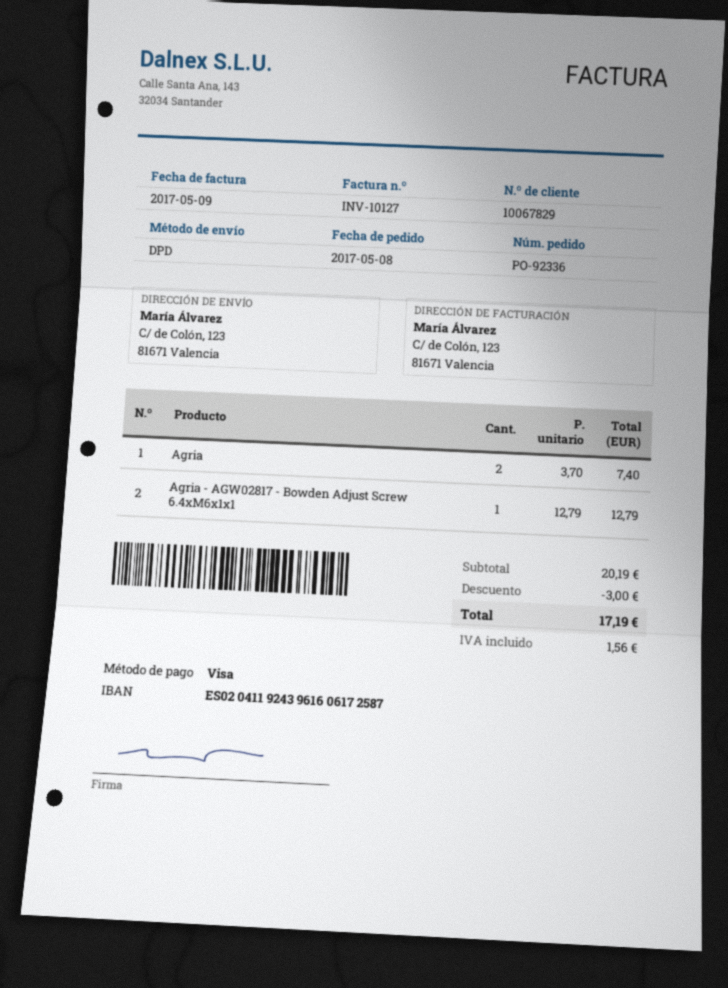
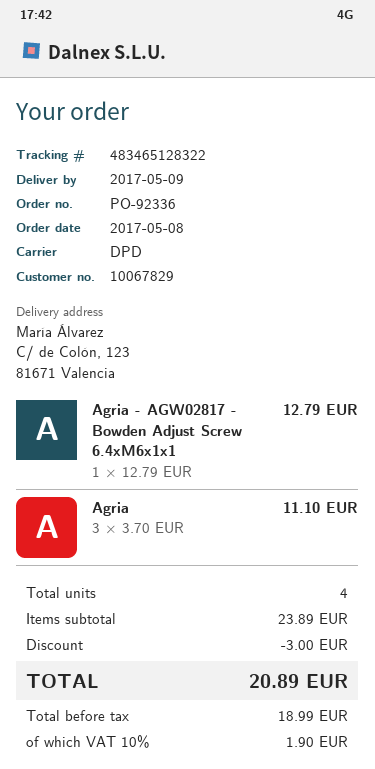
Agria: 2 x 3.70 = 7.40 -> 3 x 3.70 = 11.10
subtotal: 20.19 -> 23.89
tax: 1.56 -> 1.90
total: 17.19 -> 20.89

